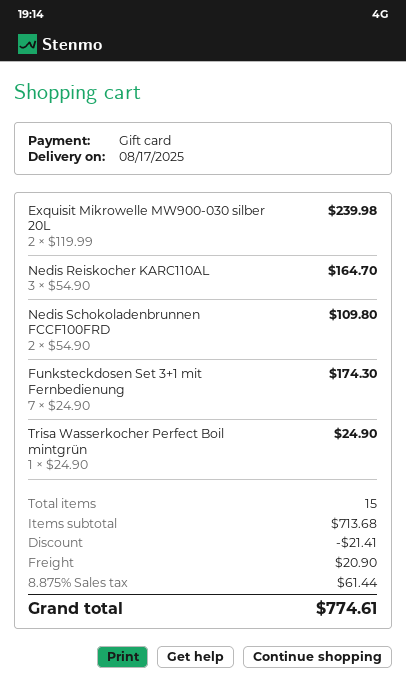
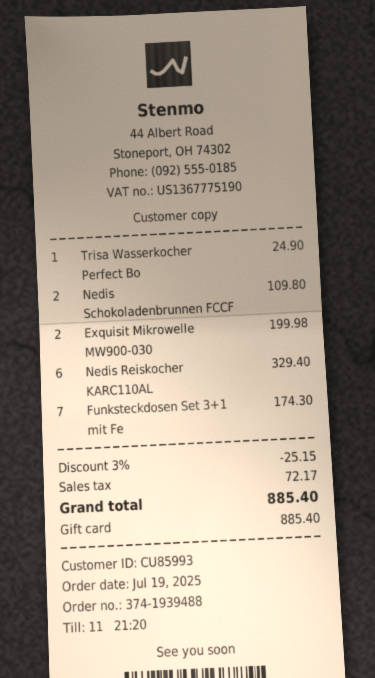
Exquisit Mikrowelle MW900-030 silber 20L: 2 for 239.98 -> 2 for 199.98
Nedis Reiskocher KARC110AL: 3 for 164.70 -> 6 for 329.40
discount: 21.41 -> 25.15
shipping: 20.90 -> none
tax: 61.44 -> 72.17
total: 774.61 -> 885.40

